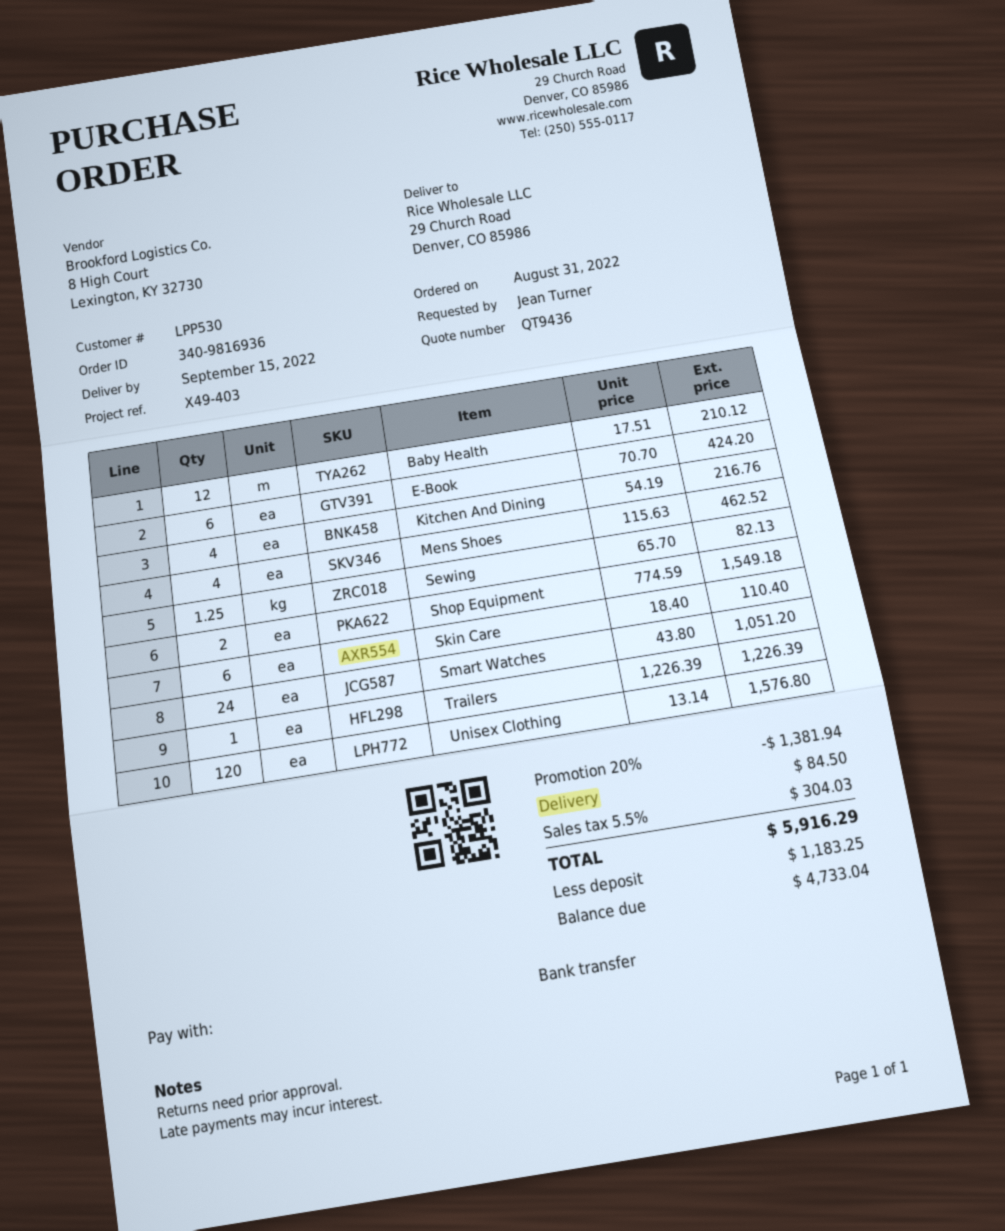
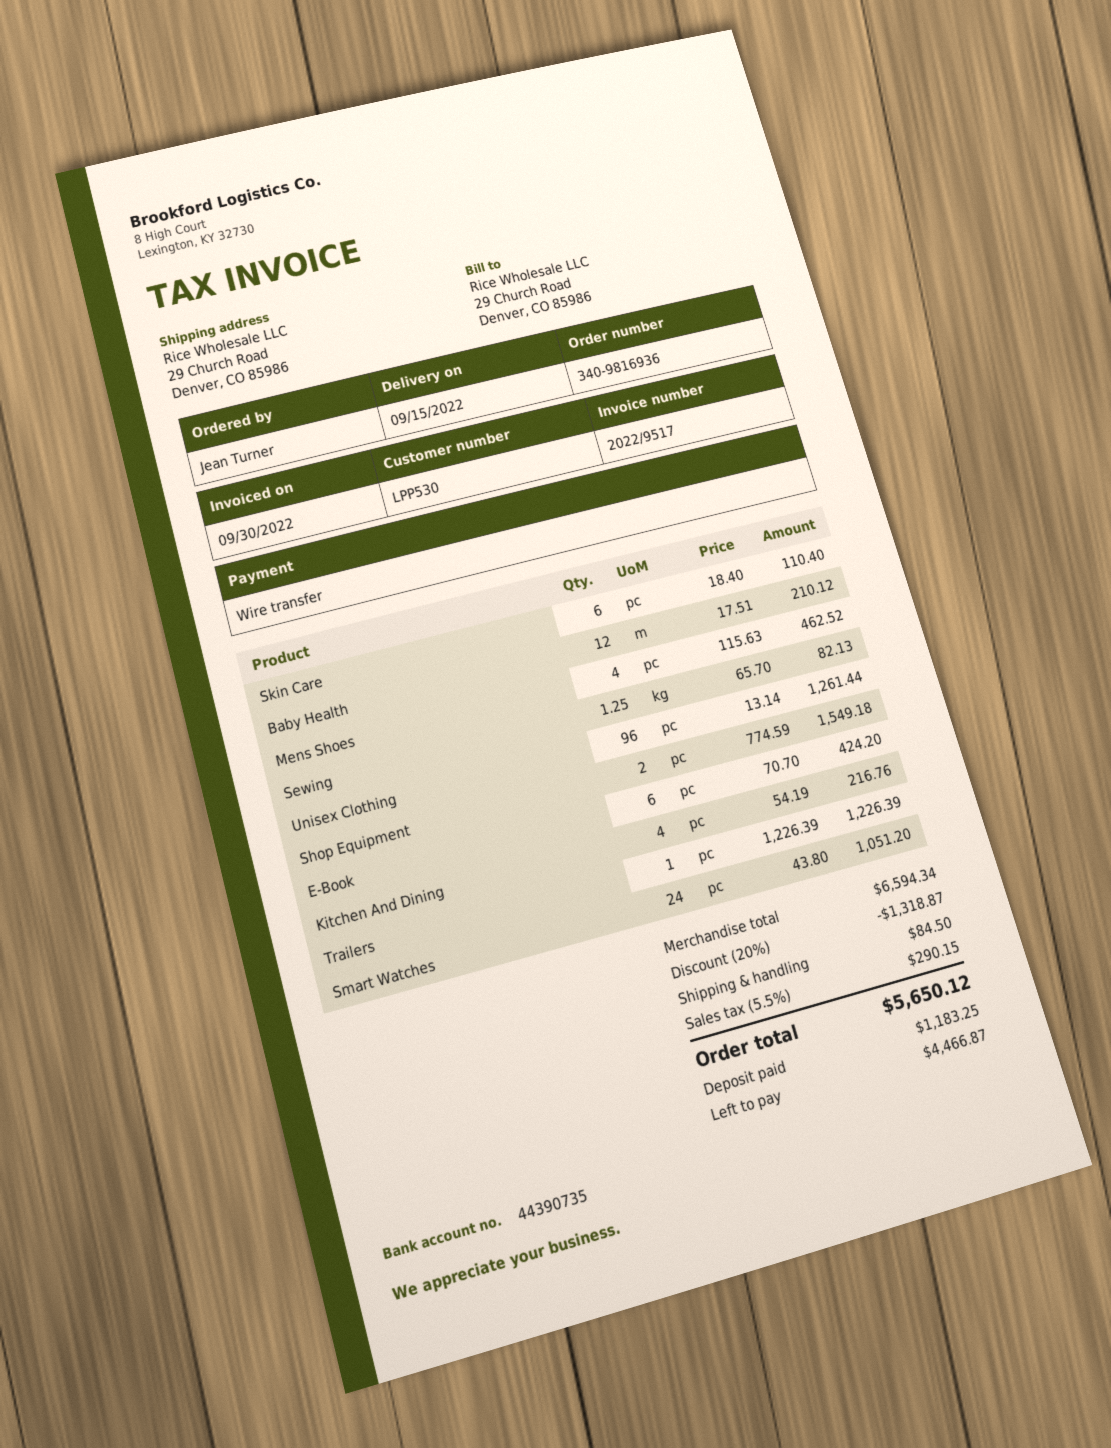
Unisex Clothing: 120 x 13.14 = 1576.80 -> 96 x 13.14 = 1261.44
discount: 20% = 1381.94 -> 20% = 1318.87
tax: 5.5% = 304.03 -> 5.5% = 290.15
total: 5916.29 -> 5650.12
balance: 4733.04 -> 4466.87

